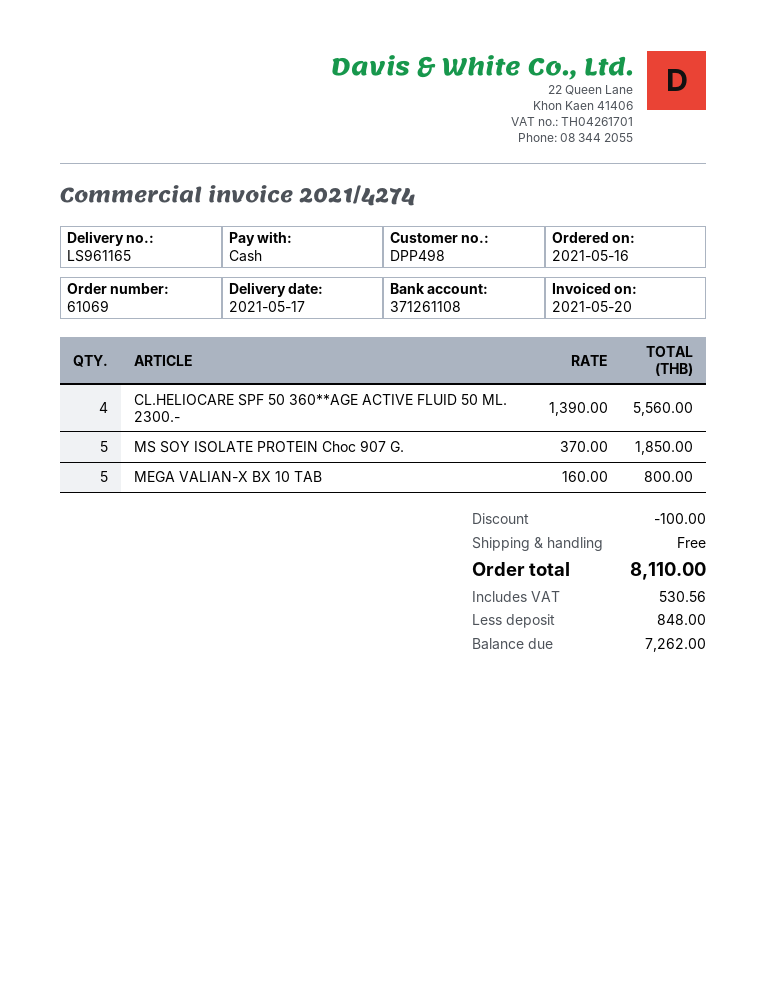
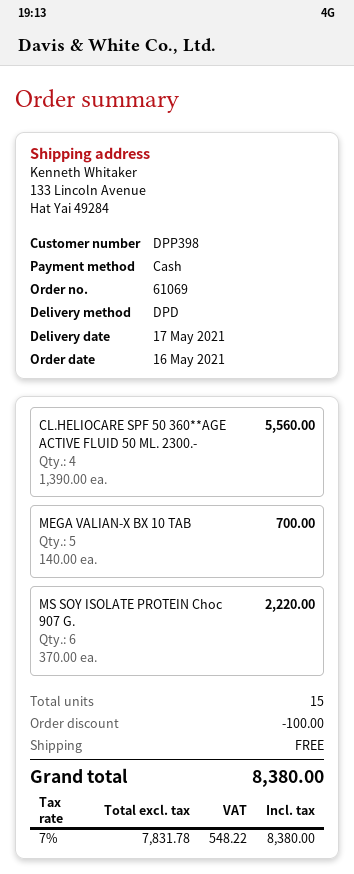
customer number: DPP498 -> DPP398
MS SOY ISOLATE PROTEIN Choc 907 G.: 5 x 370.00 = 1850.00 -> 6 x 370.00 = 2220.00
MEGA VALIAN-X BX 10 TAB: 5 x 160.00 = 800.00 -> 5 x 140.00 = 700.00
tax: 530.56 -> 548.22
total: 8110.00 -> 8380.00

